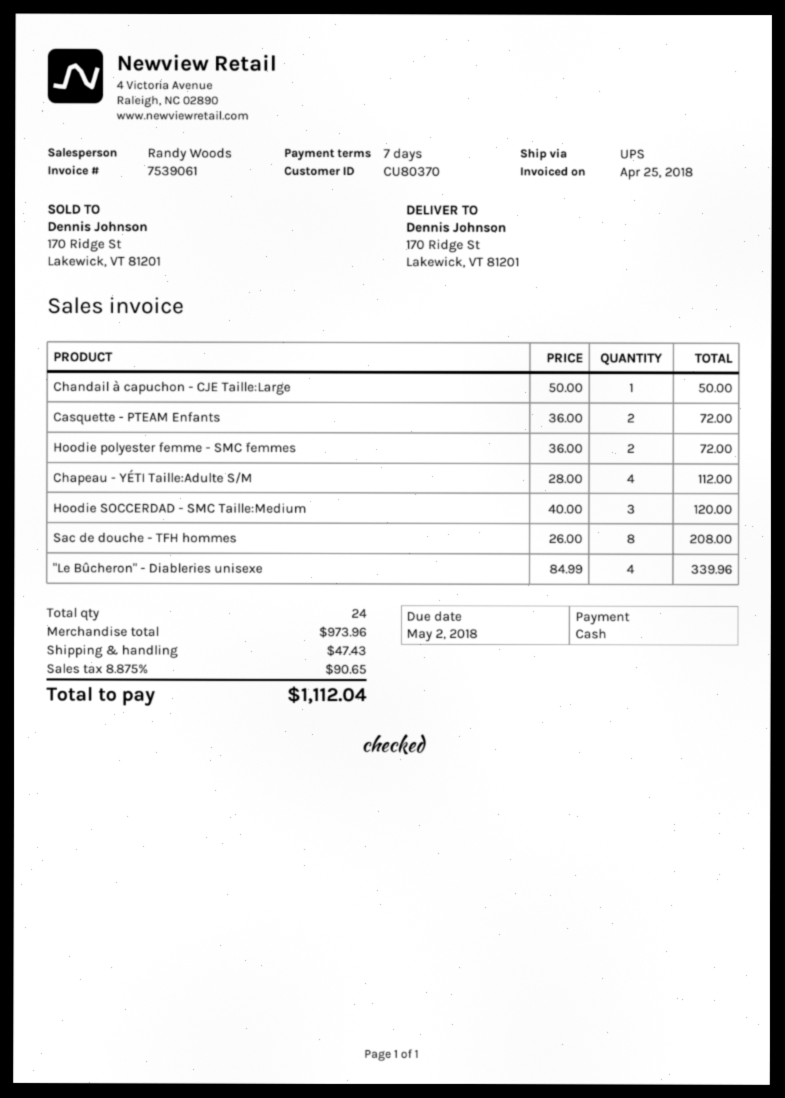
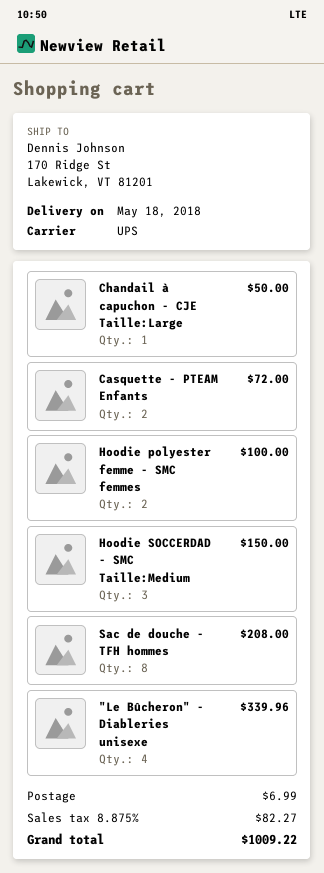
Hoodie polyester femme - SMC femmes: 2 for 72.00 -> 2 for 100.00
Chapeau - YÉTI Taille:Adulte S/M: 4 for 112.00 -> none
Hoodie SOCCERDAD - SMC Taille:Medium: 3 for 120.00 -> 3 for 150.00
shipping: 47.43 -> 6.99
tax: 8.875% = 90.65 -> 8.875% = 82.27
total: 1112.04 -> 1009.22

